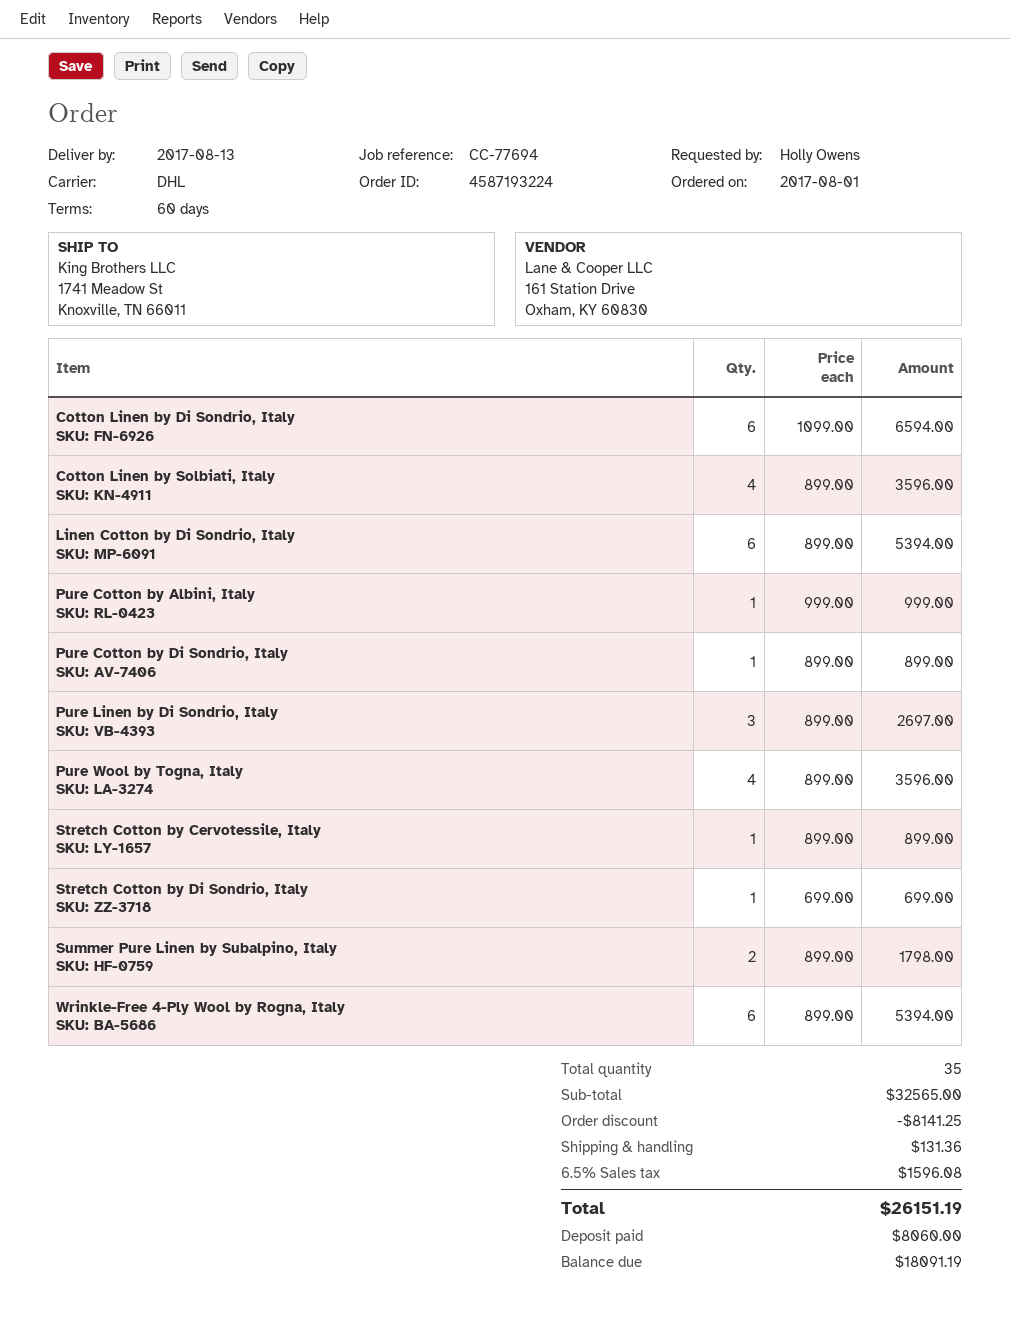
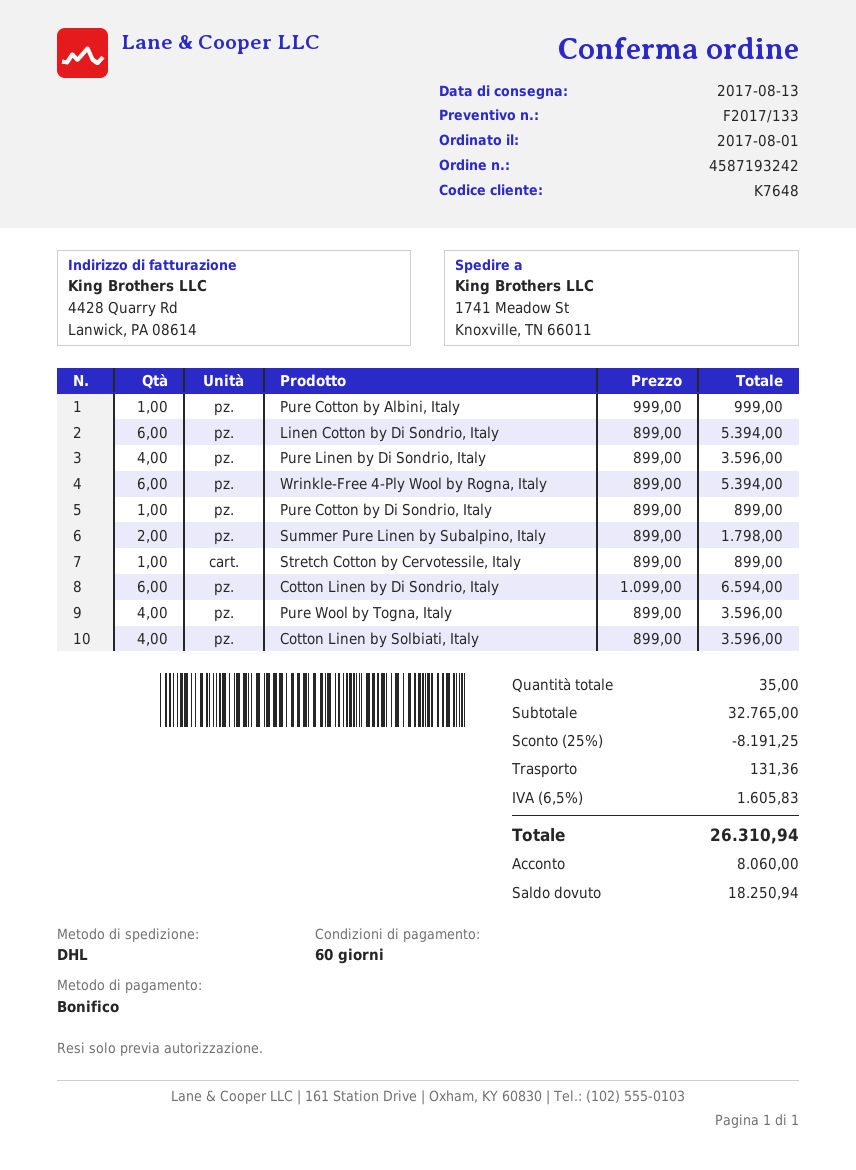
order number: 4587193224 -> 4587193242
Pure Linen by Di Sondrio, Italy: 3 x 899.00 = 2697.00 -> 4 x 899.00 = 3596.00
Stretch Cotton by Di Sondrio, Italy: 1 x 699.00 = 699.00 -> none
subtotal: 32565.00 -> 32765.00
discount: 8141.25 -> 8191.25
tax: 6.5% = 1596.08 -> 6.5% = 1605.83
total: 26151.19 -> 26310.94
balance: 18091.19 -> 18250.94

